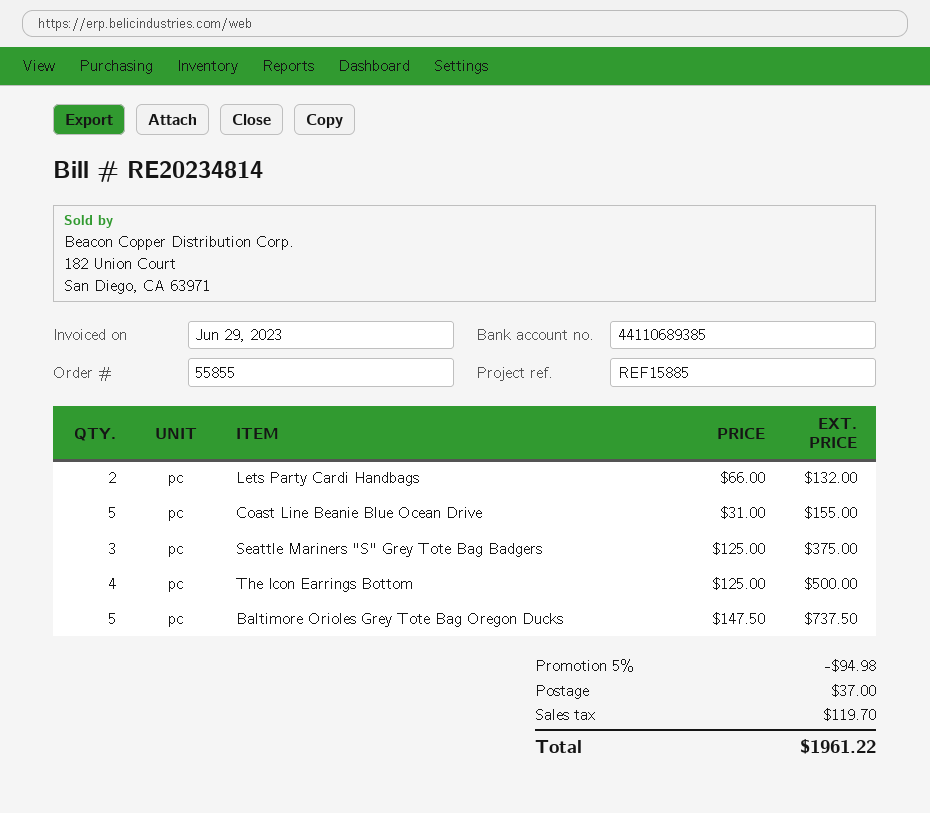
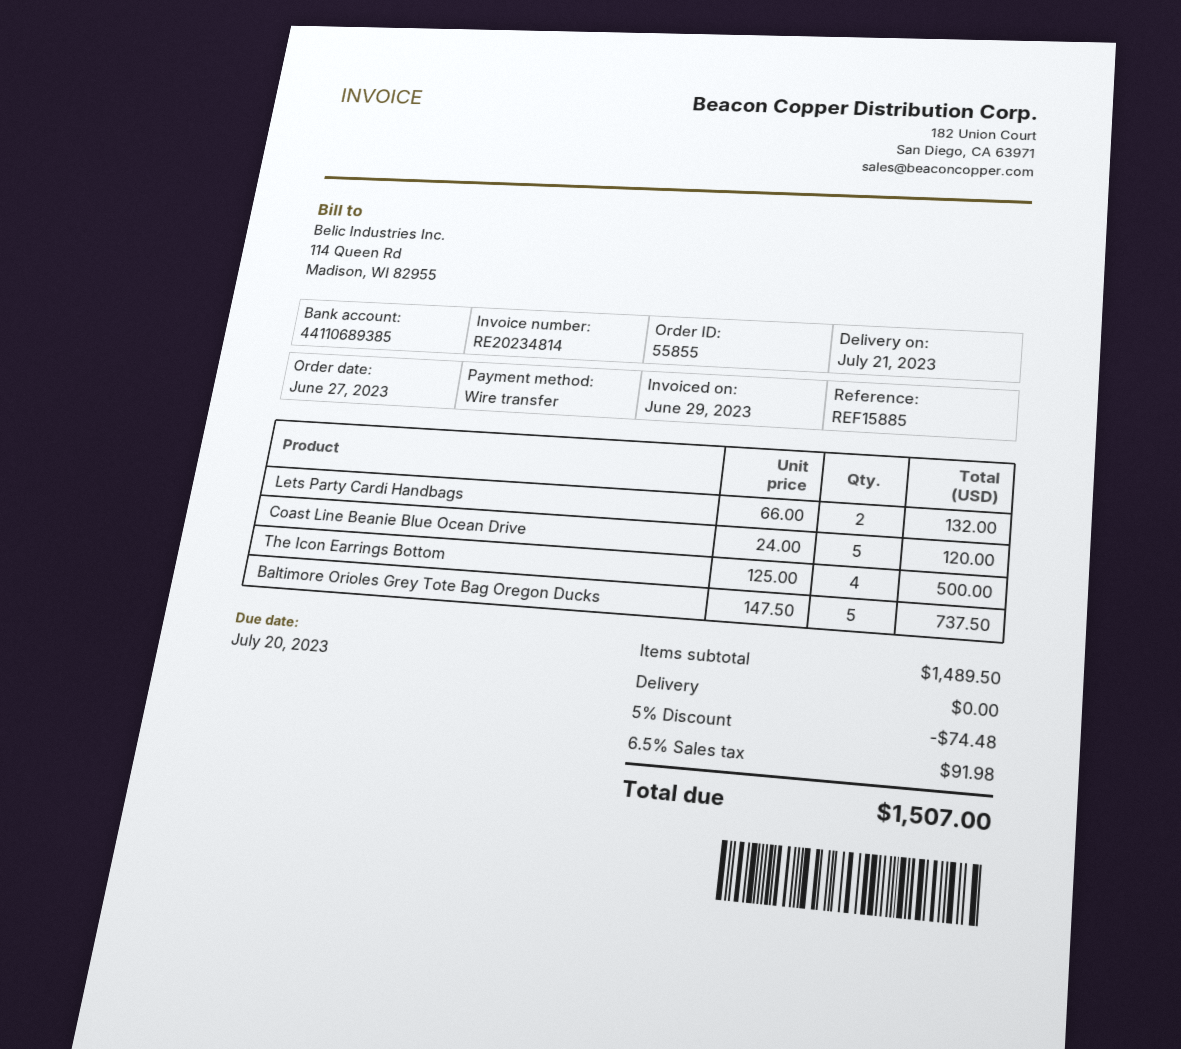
Coast Line Beanie Blue Ocean Drive: 5 x 31.00 = 155.00 -> 5 x 24.00 = 120.00
Seattle Mariners "S" Grey Tote Bag Badgers: 3 x 125.00 = 375.00 -> none
discount: 5% = 94.98 -> 5% = 74.48
shipping: 37.00 -> 0.00
tax: 119.70 -> 91.98
total: 1961.22 -> 1507.00

